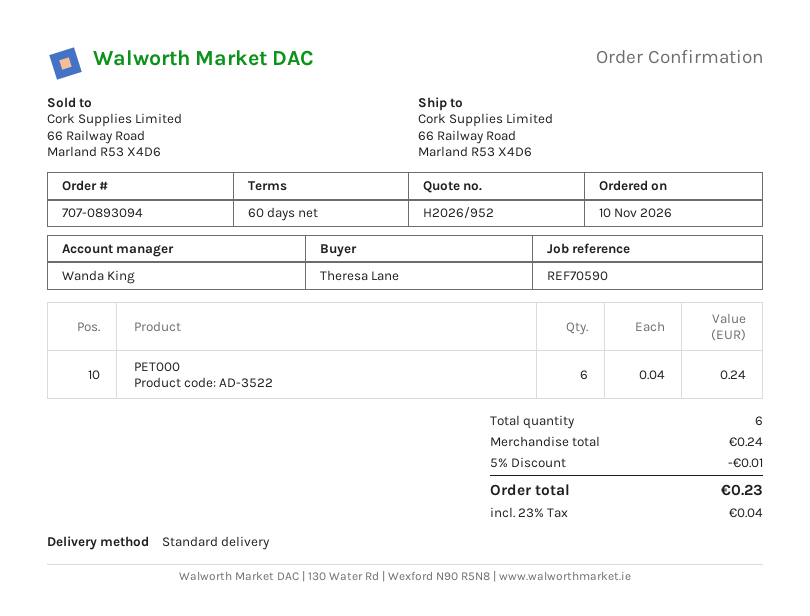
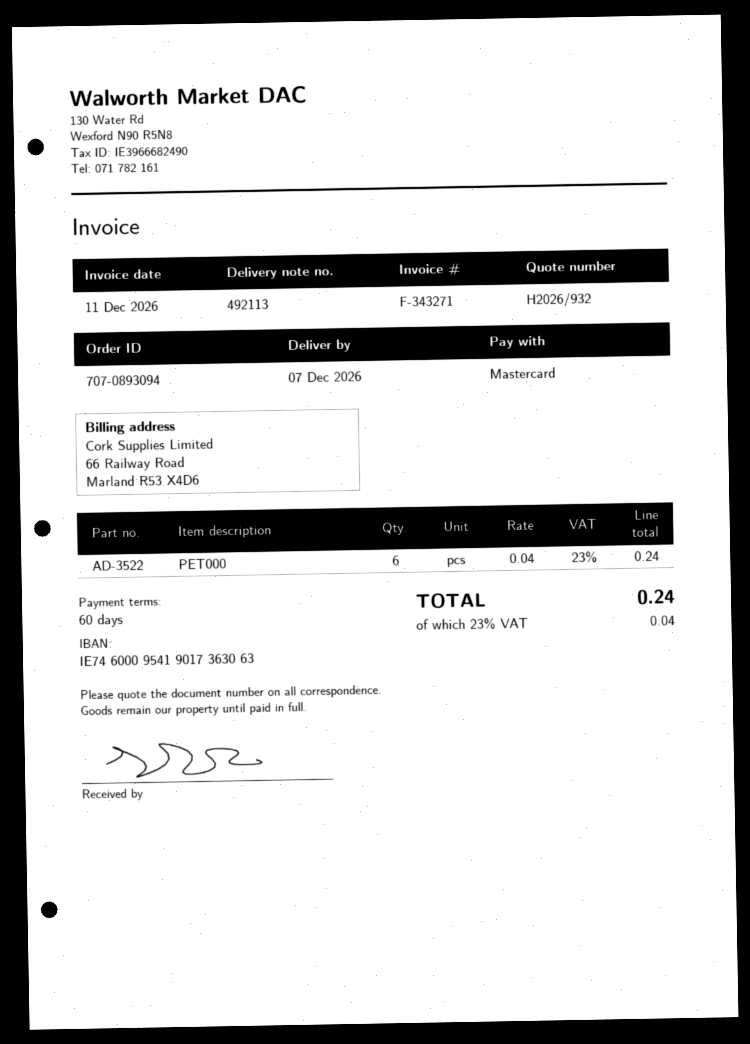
quote number: H2026/952 -> H2026/932
discount: 5% = 0.01 -> none
total: 0.23 -> 0.24

